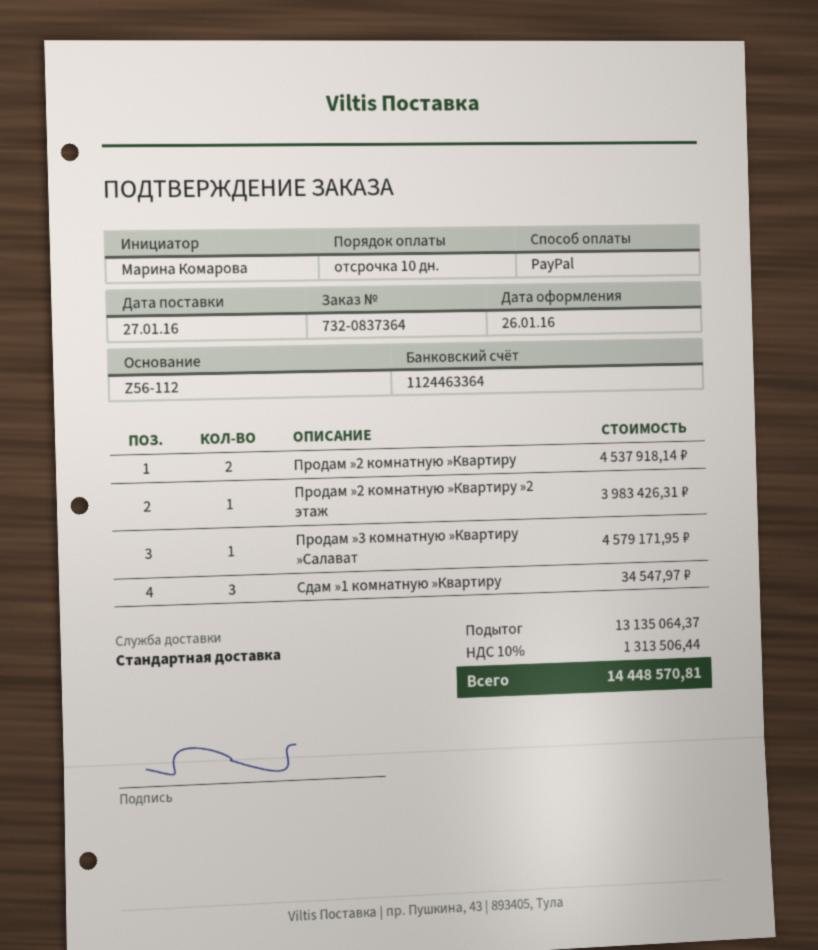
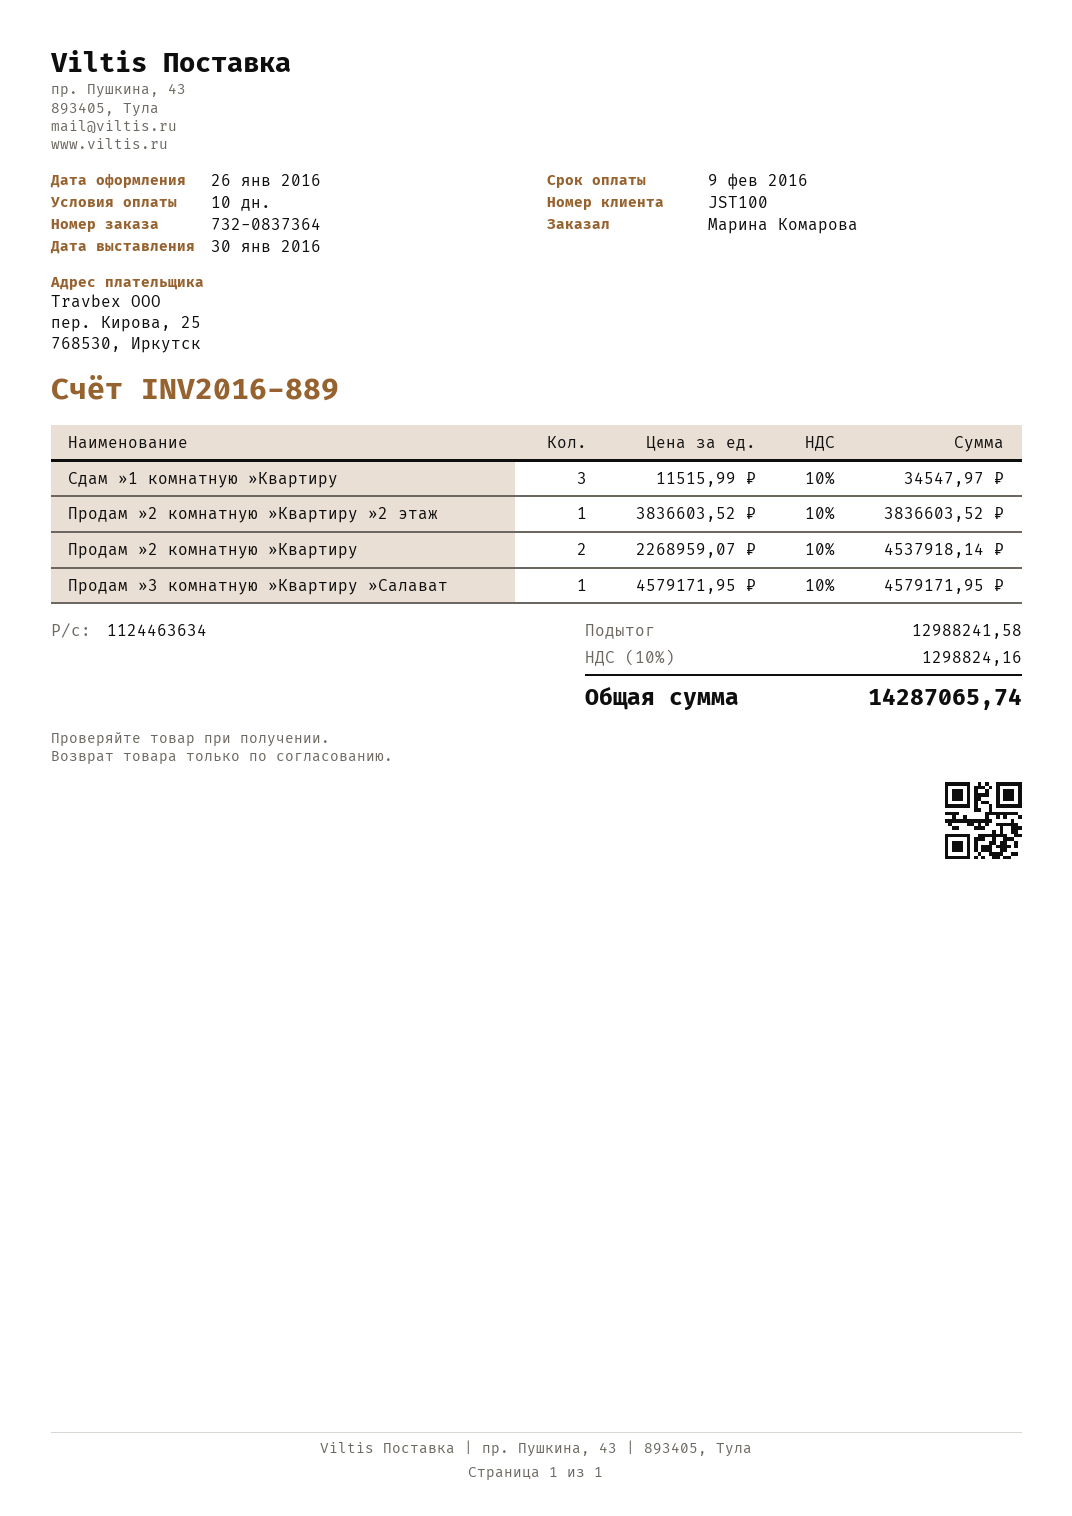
bank account: 1124463364 -> 1124463634
Продам »2 комнатную »Квартиру »2 этаж: 1 for 3983426.31 -> 1 for 3836603.52
subtotal: 13135064.37 -> 12988241.58
tax: 10% = 1313506.44 -> 10% = 1298824.16
total: 14448570.81 -> 14287065.74

